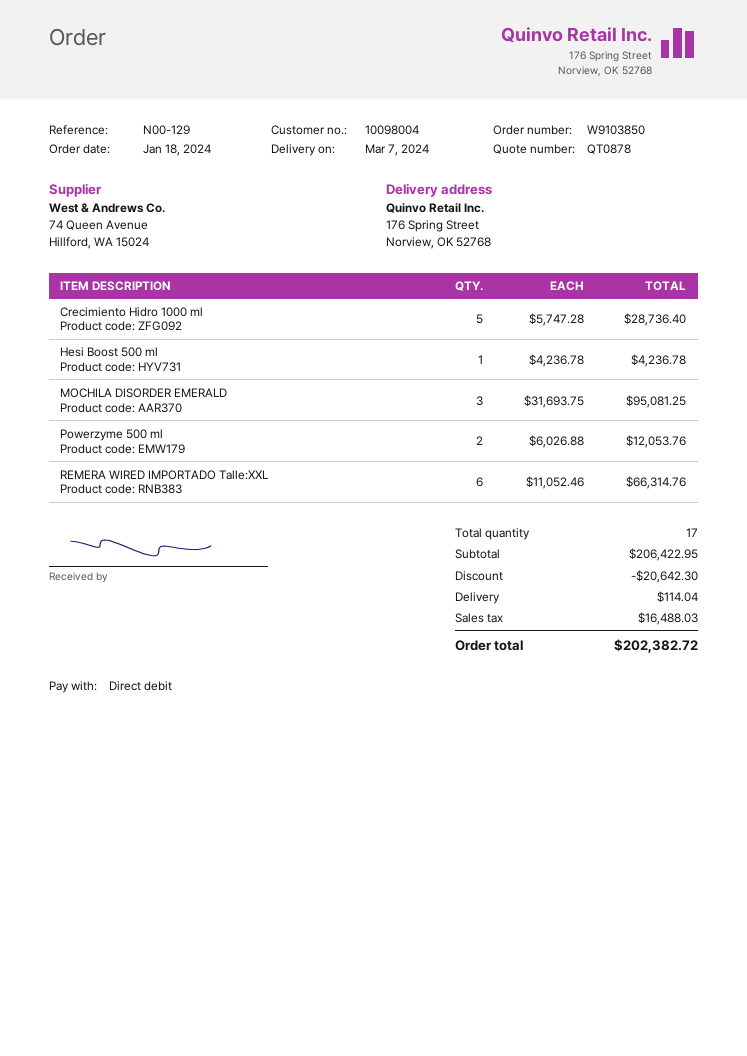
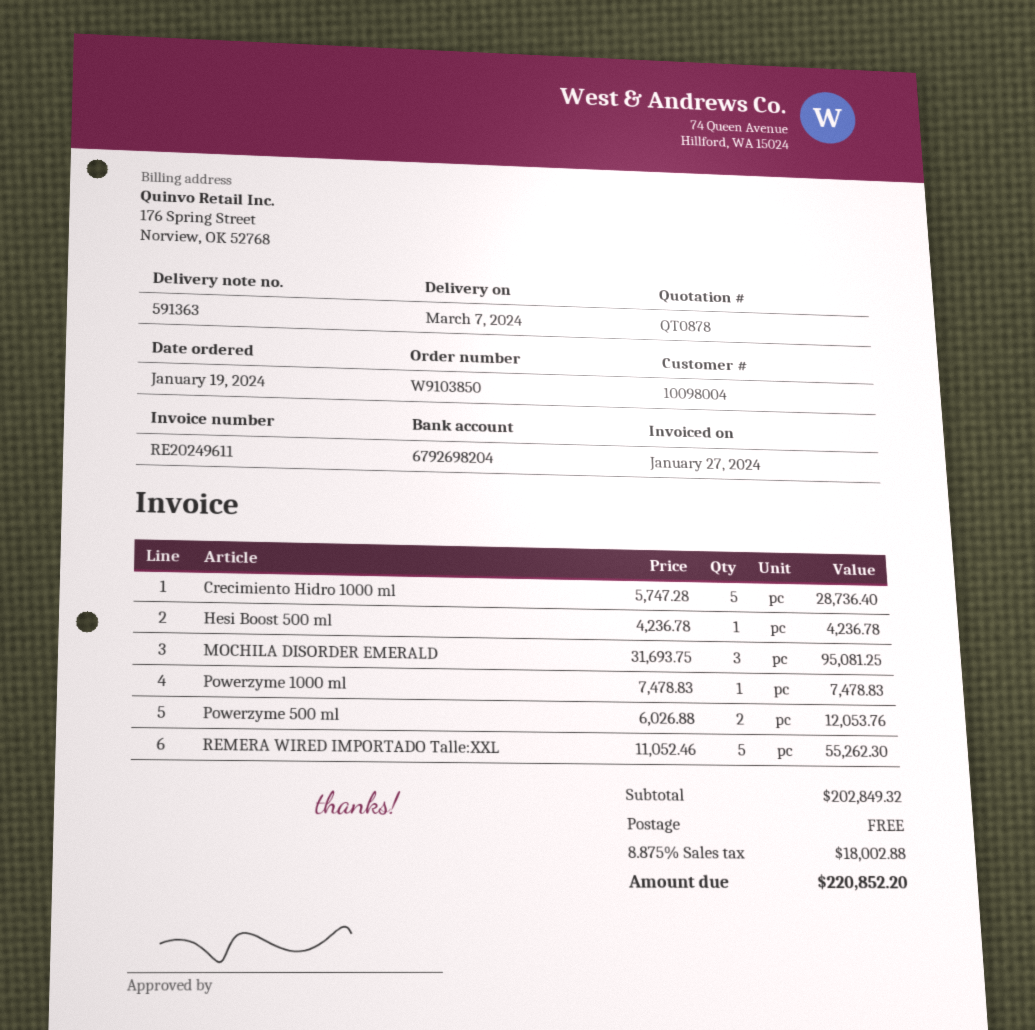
order date: 2024-01-18 -> 2024-01-19
REMERA WIRED IMPORTADO Talle:XXL: 6 x 11052.46 = 66314.76 -> 5 x 11052.46 = 55262.30
Powerzyme 1000 ml: none -> 1 x 7478.83 = 7478.83
subtotal: 206422.95 -> 202849.32
discount: 20642.30 -> none
shipping: 114.04 -> 0.00
tax: 16488.03 -> 18002.88
total: 202382.72 -> 220852.20

